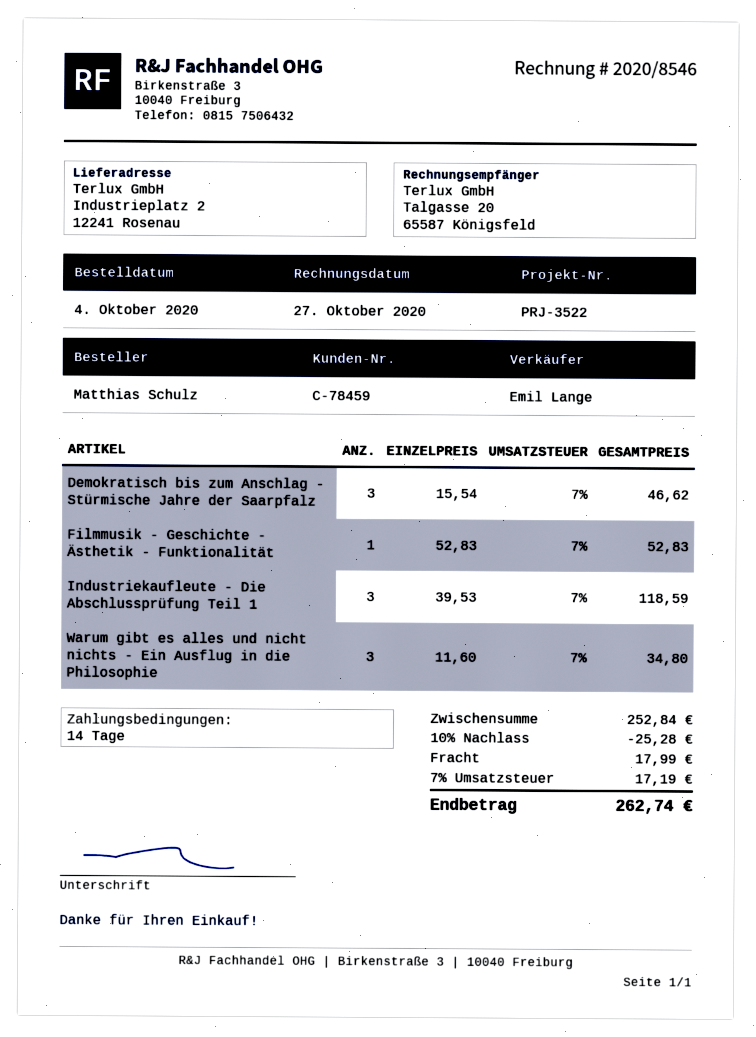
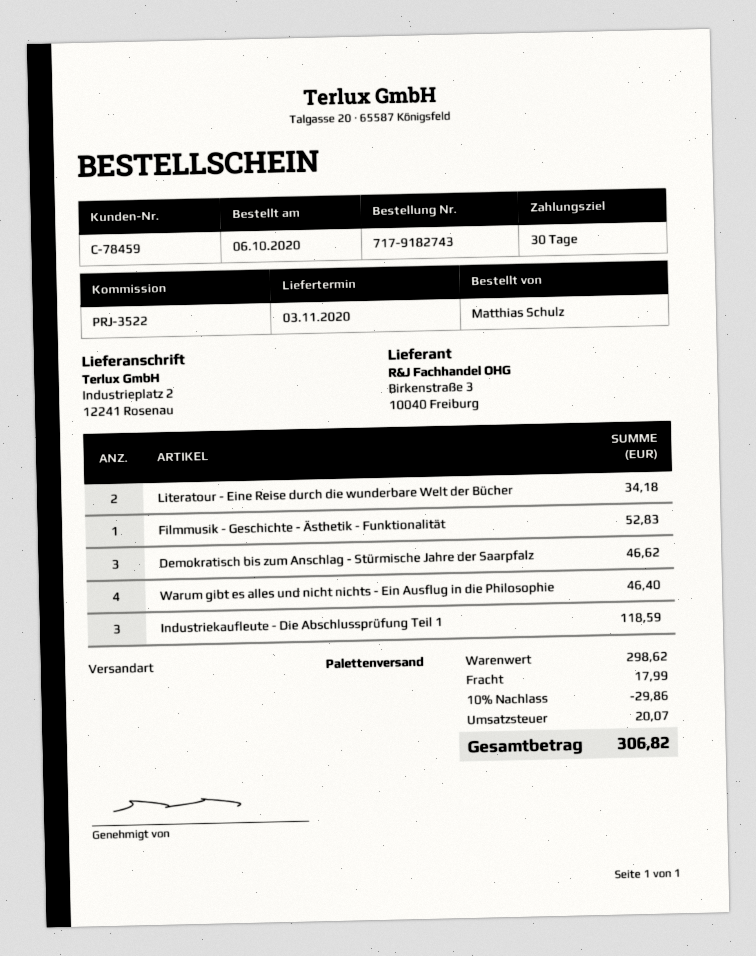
order date: 2020-10-04 -> 2020-10-06
payment terms: 14 days -> 30 days
Warum gibt es alles und nicht nichts - Ein Ausflug in die Philosophie: 3 for 34.80 -> 4 for 46.40
Literatour - Eine Reise durch die wunderbare Welt der Bücher: none -> 2 for 34.18
subtotal: 252.84 -> 298.62
discount: 10% = 25.28 -> 10% = 29.86
tax: 17.19 -> 20.07
total: 262.74 -> 306.82

